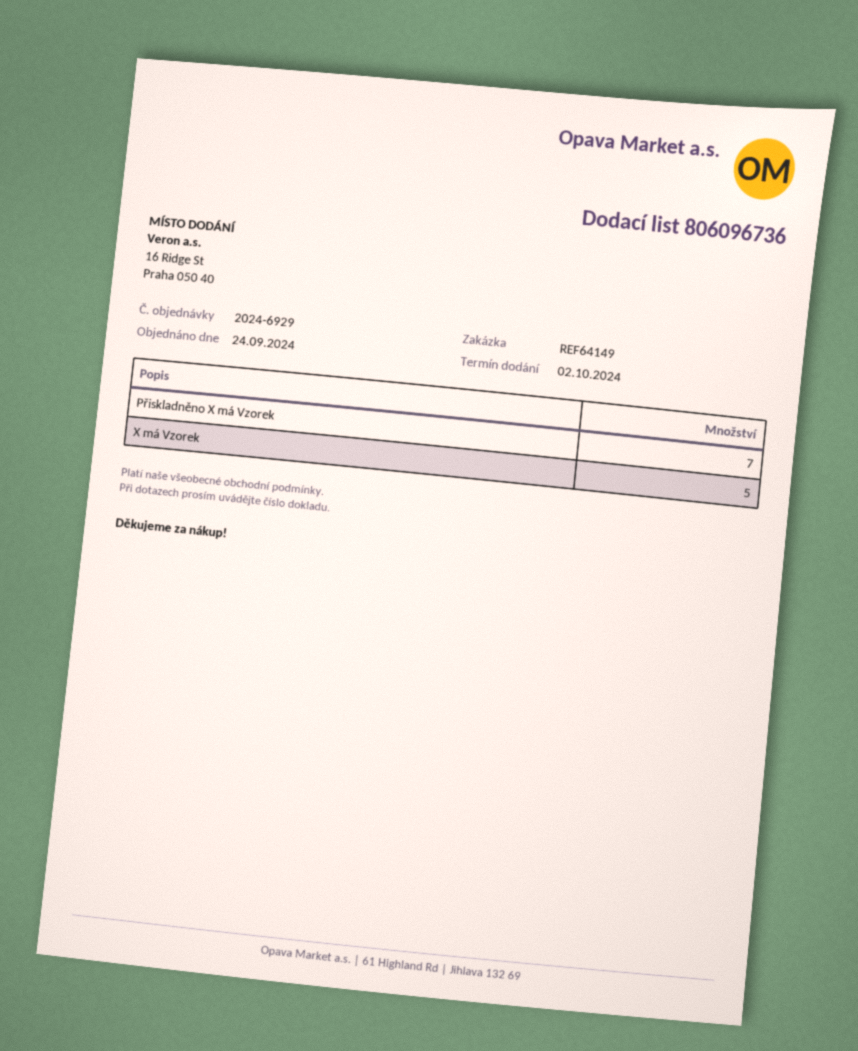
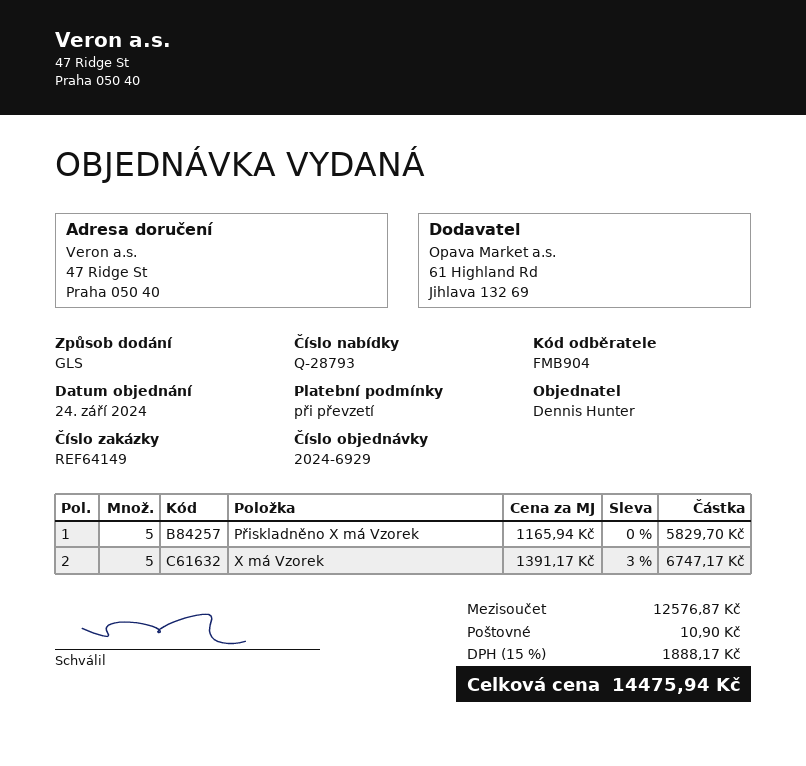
ship to: 16 Ridge St, Praha 050 40 -> 47 Ridge St, Praha 050 40
Přiskladněno X má Vzorek: 7 -> 5

